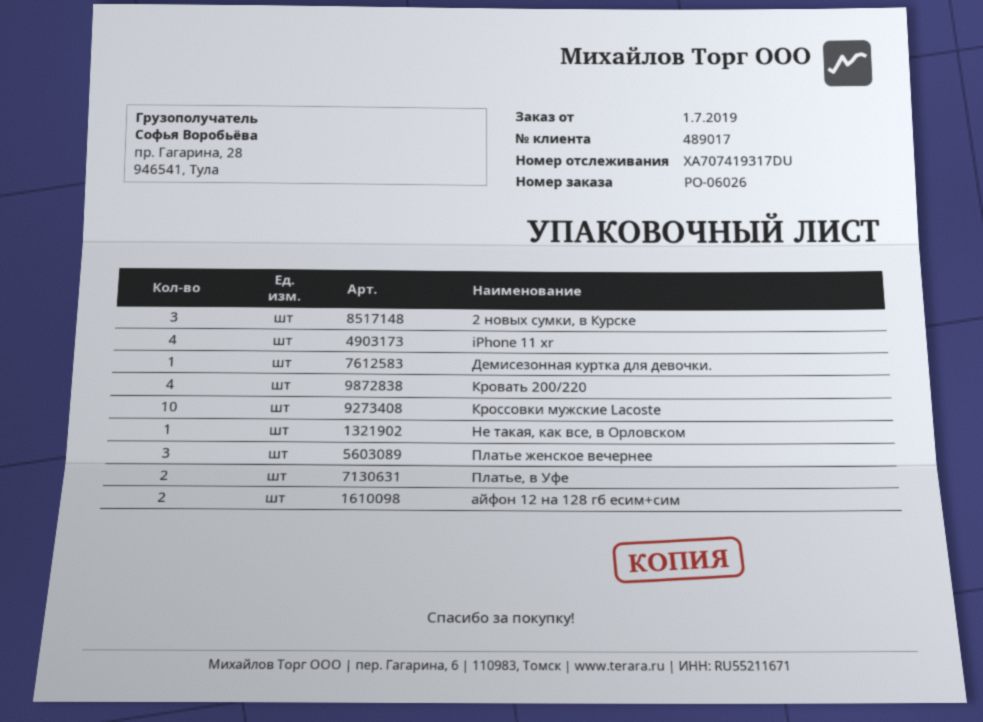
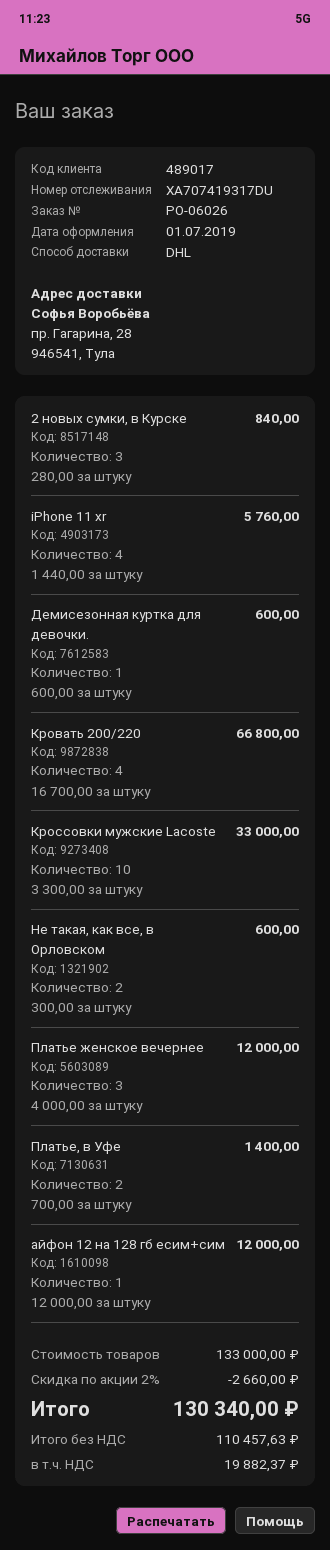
Не такая, как все, в Орловском: 1 -> 2
айфон 12 на 128 гб есим+сим: 2 -> 1

